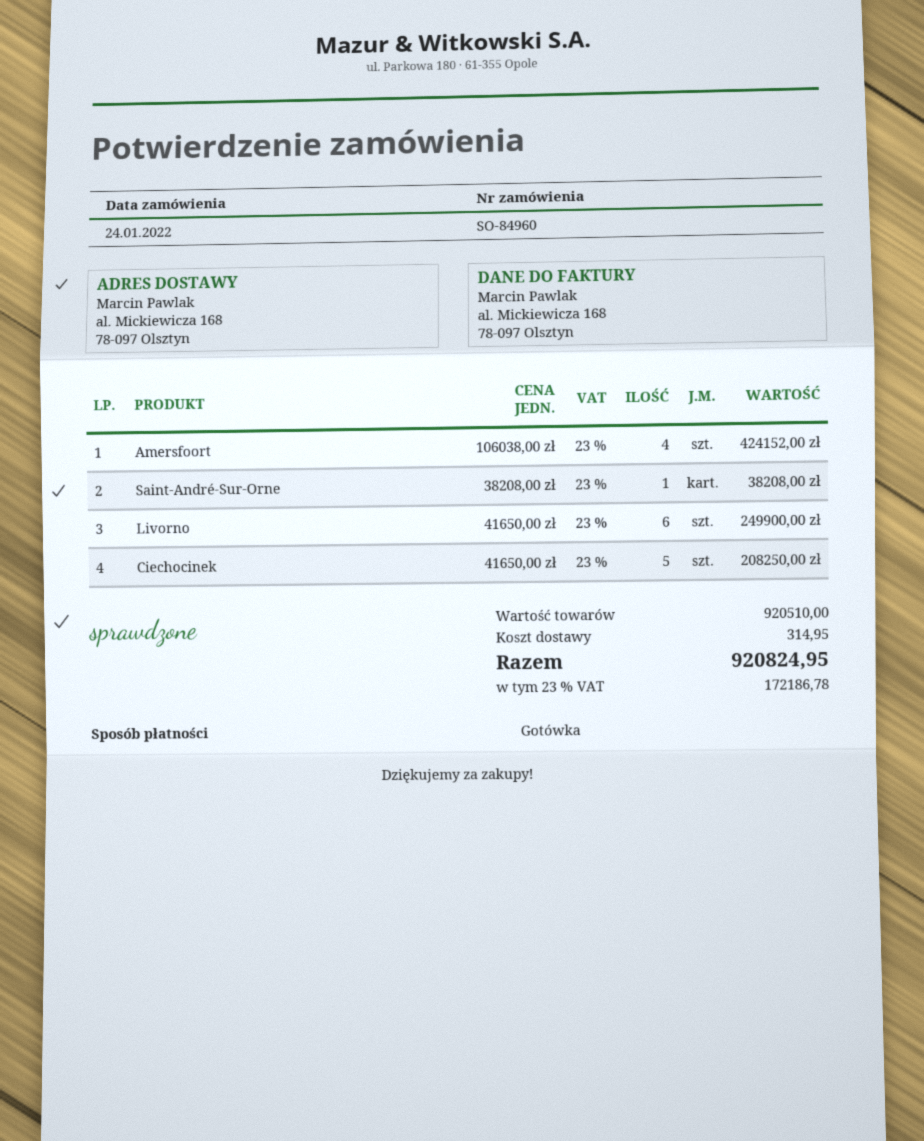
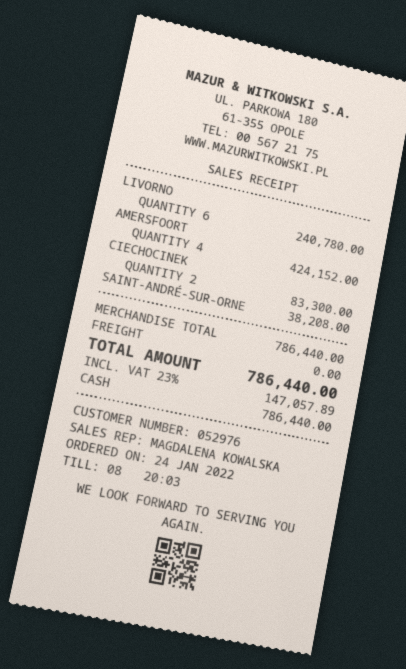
Livorno: 6 for 249900.00 -> 6 for 240780.00
Ciechocinek: 5 for 208250.00 -> 2 for 83300.00
subtotal: 920510.00 -> 786440.00
shipping: 314.95 -> 0.00
tax: 23% = 172186.78 -> 23% = 147057.89
total: 920824.95 -> 786440.00

